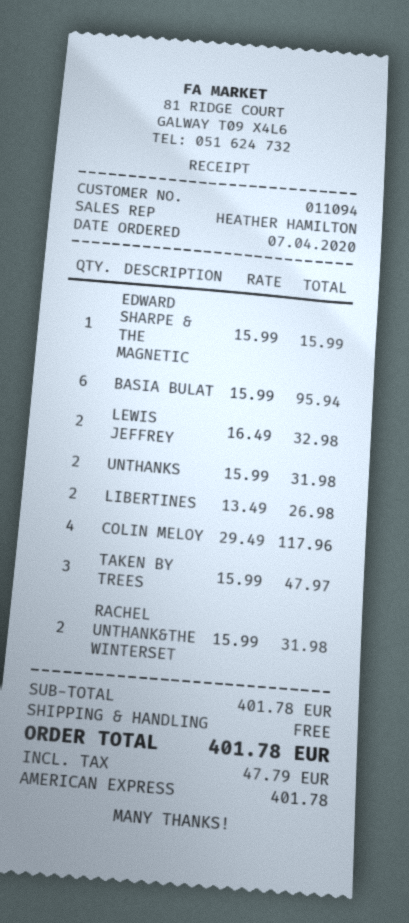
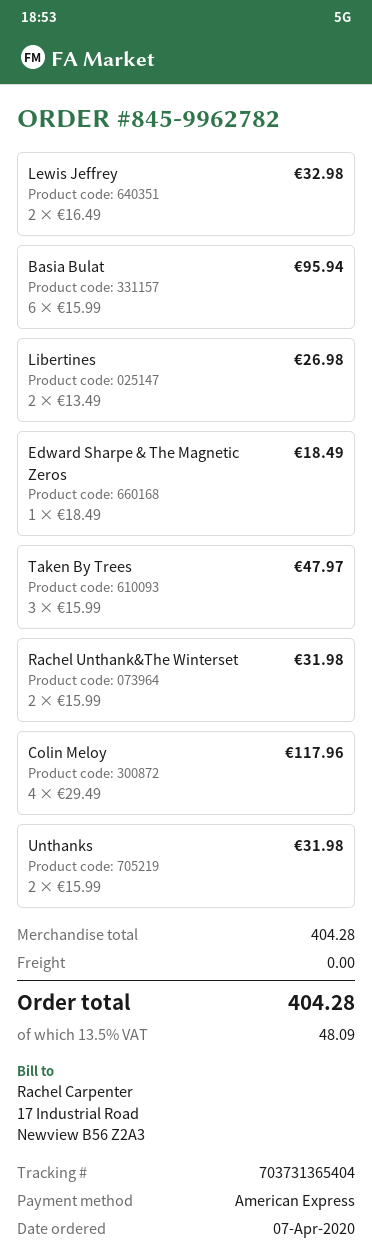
EDWARD SHARPE & THE MAGNETIC: 1 x 15.99 = 15.99 -> 1 x 18.49 = 18.49
subtotal: 401.78 -> 404.28
tax: 47.79 -> 48.09
total: 401.78 -> 404.28

